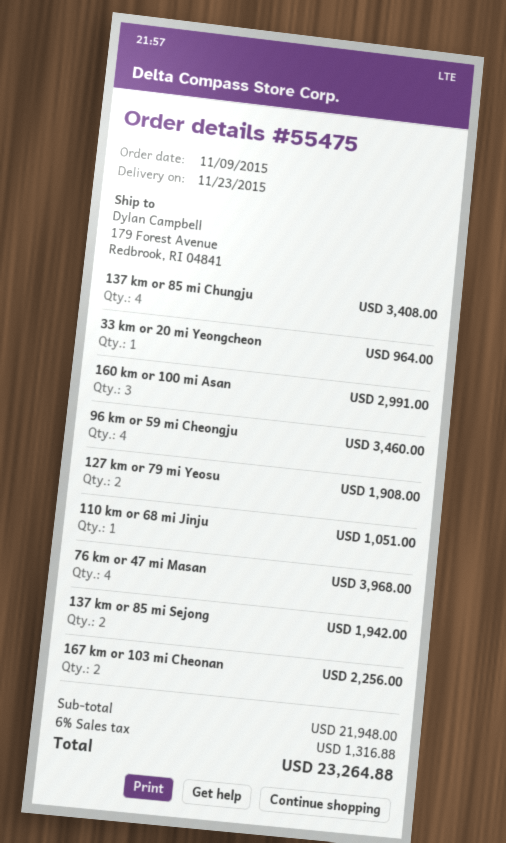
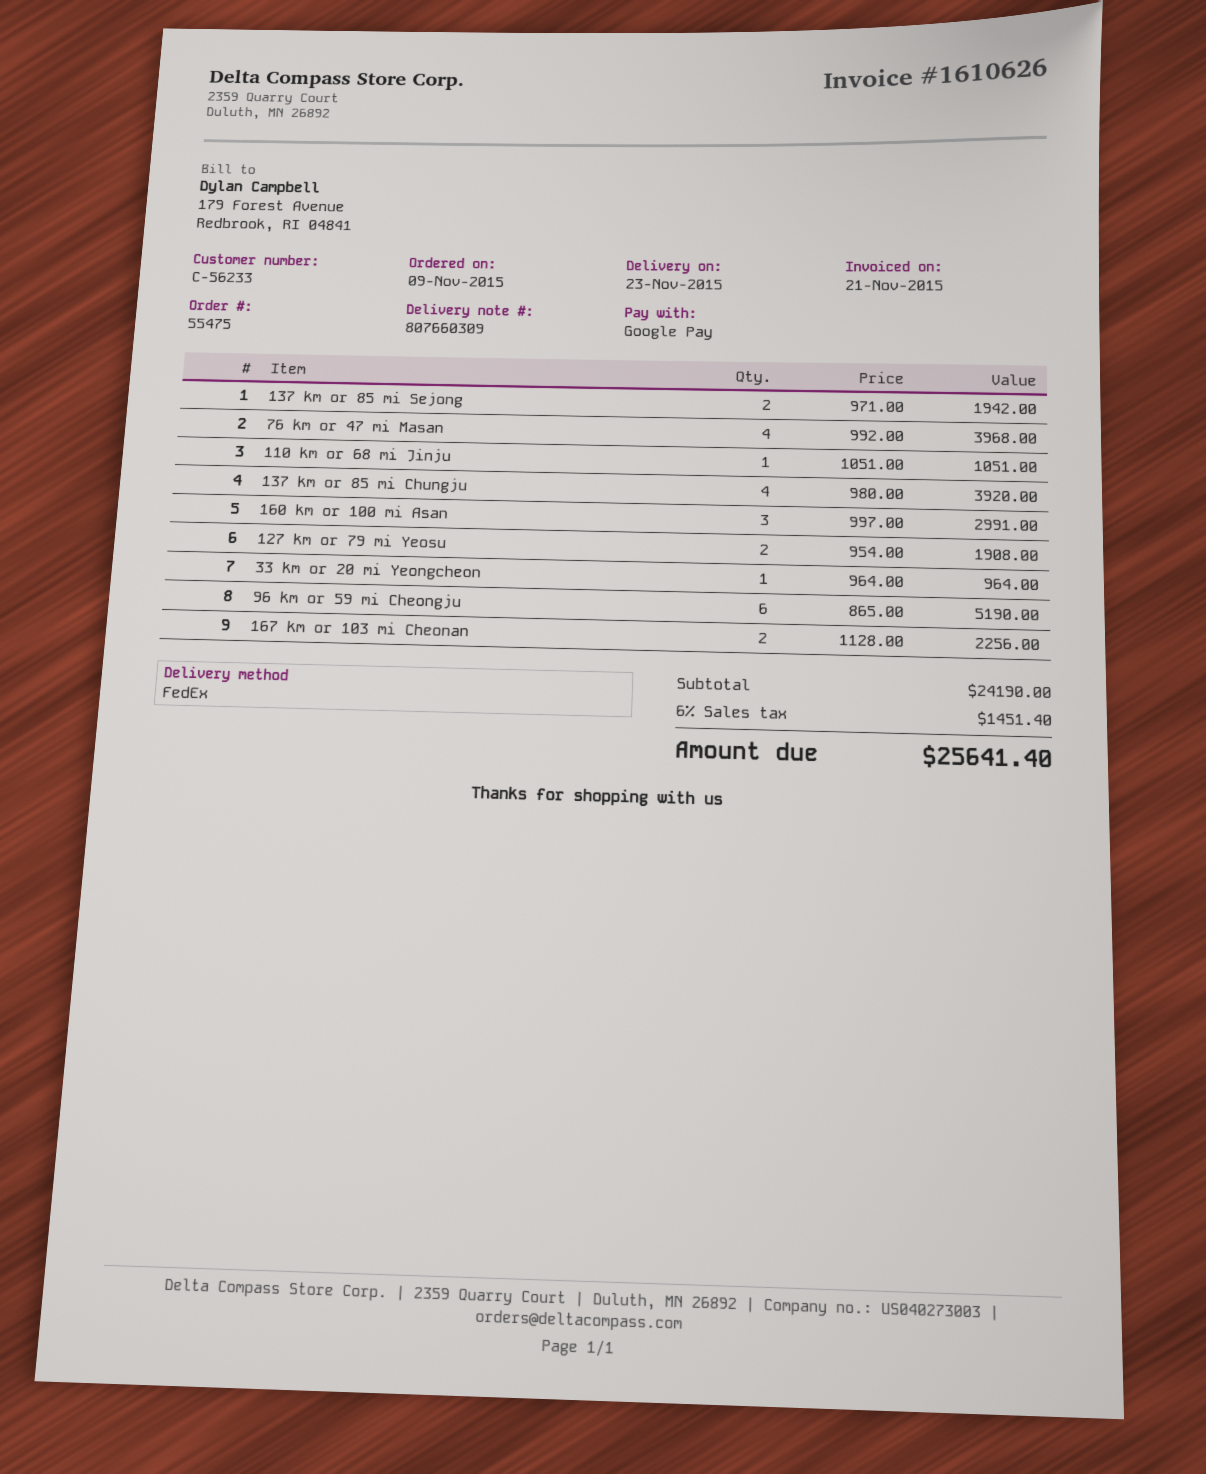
137 km or 85 mi Chungju: 4 for 3408.00 -> 4 for 3920.00
96 km or 59 mi Cheongju: 4 for 3460.00 -> 6 for 5190.00
subtotal: 21948.00 -> 24190.00
tax: 6% = 1316.88 -> 6% = 1451.40
total: 23264.88 -> 25641.40

